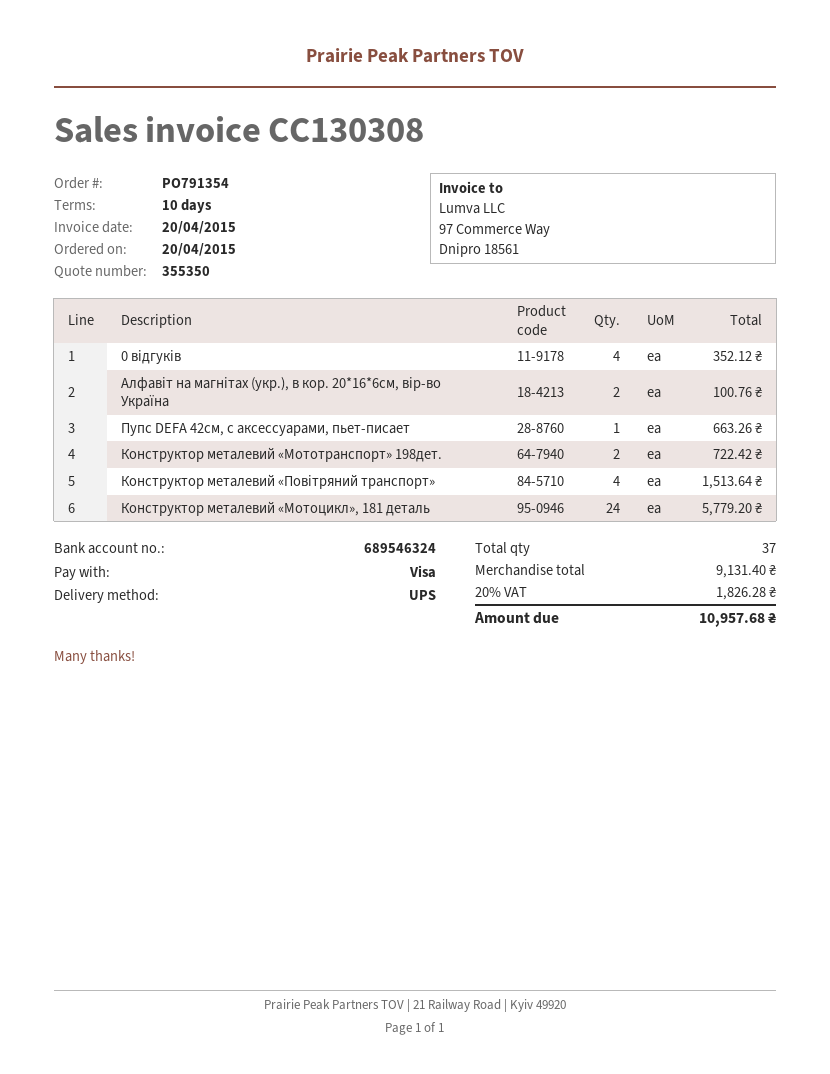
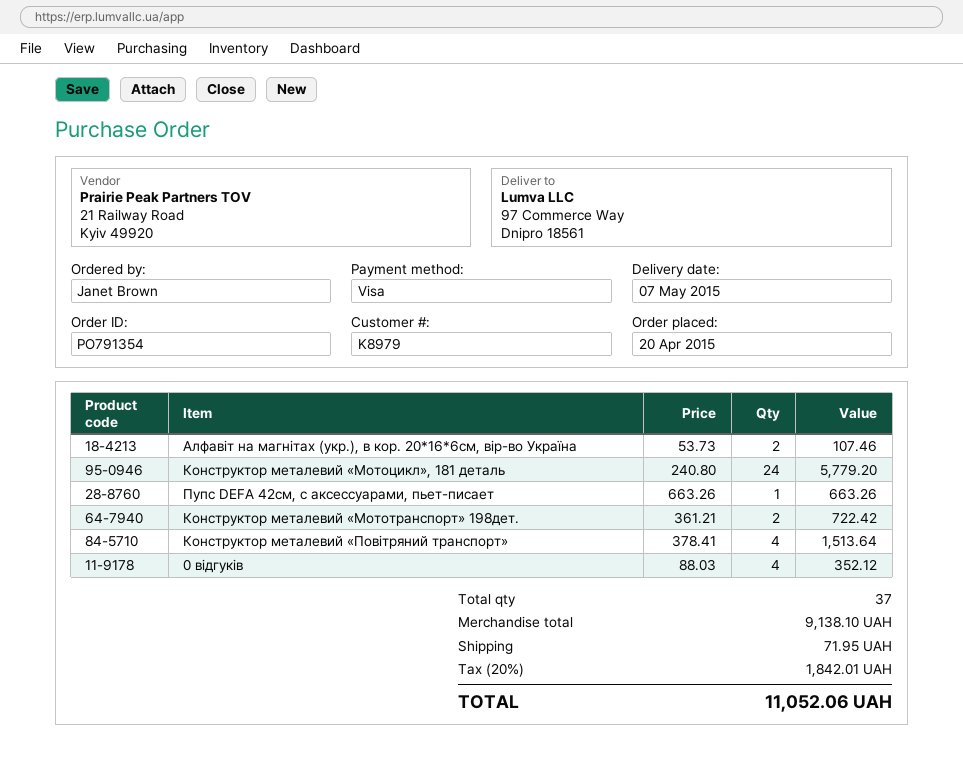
Алфавіт на магнітах (укр.), в кор. 20*16*6см, вір-во Україна: 2 for 100.76 -> 2 for 107.46
subtotal: 9131.40 -> 9138.10
shipping: none -> 71.95
tax: 20% = 1826.28 -> 20% = 1842.01
total: 10957.68 -> 11052.06

